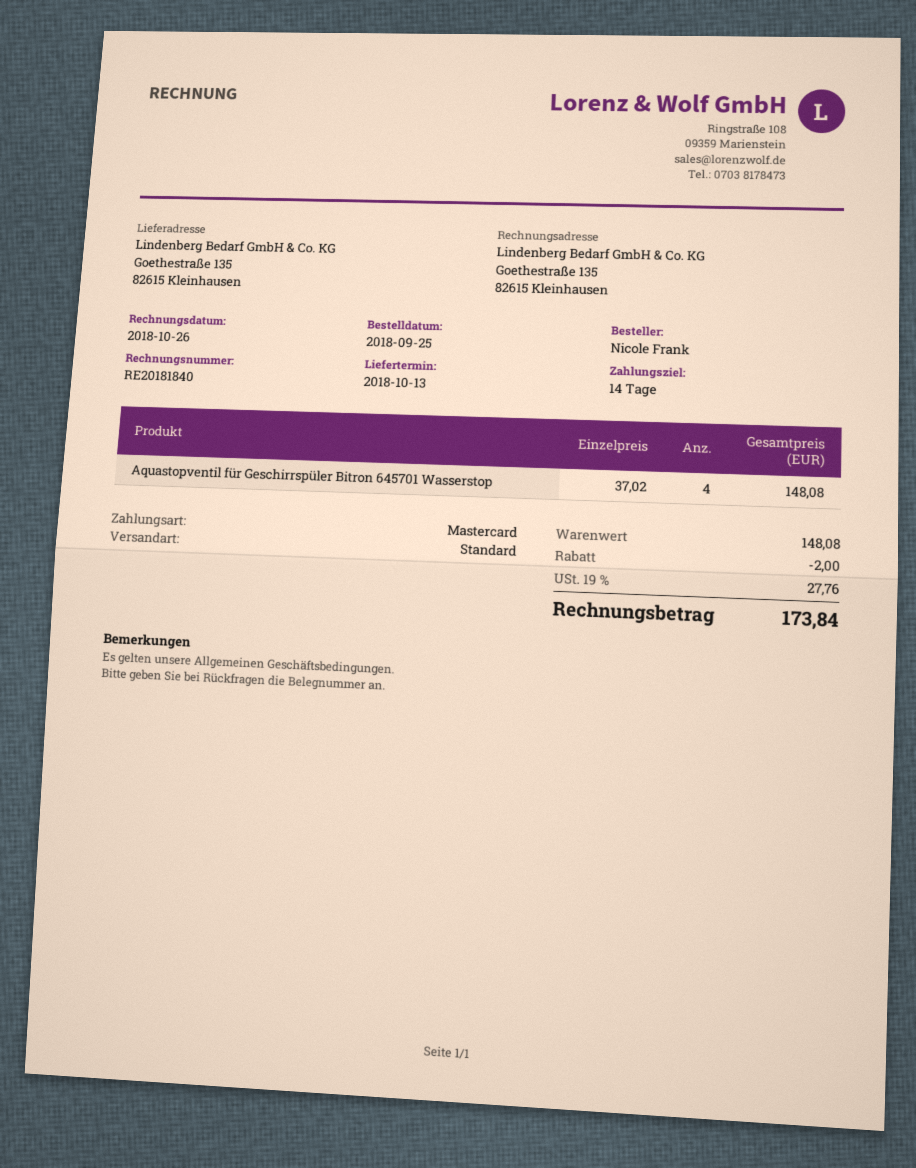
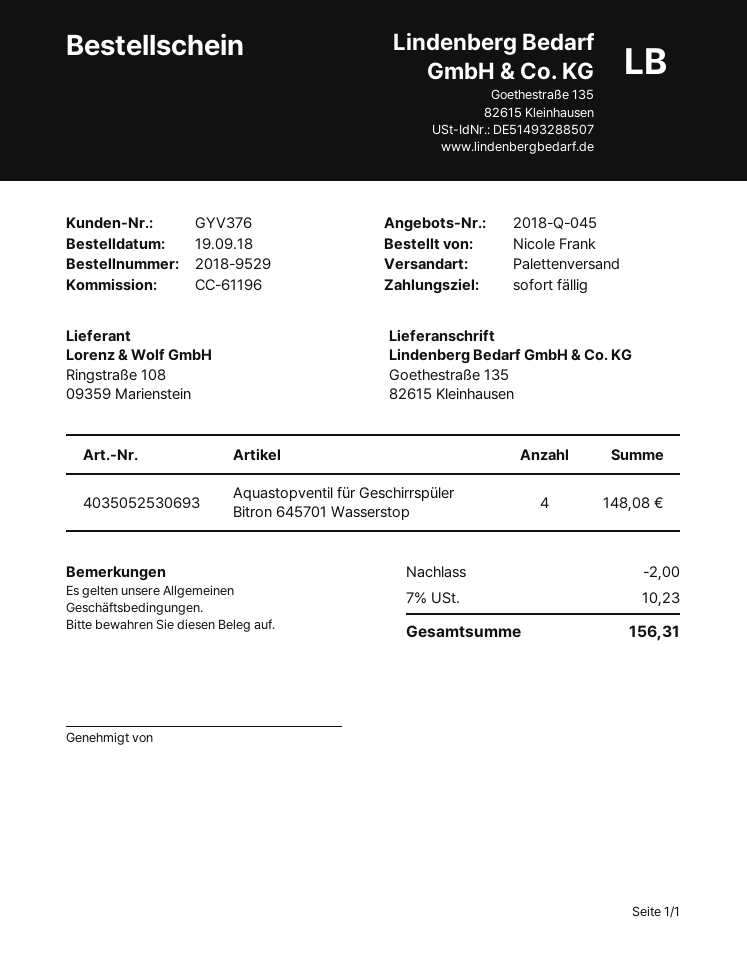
order date: 2018-09-25 -> 2018-09-19
payment terms: 14 days -> on receipt
shipping method: standard -> pallet freight
tax: 19% = 27.76 -> 7% = 10.23
total: 173.84 -> 156.31

